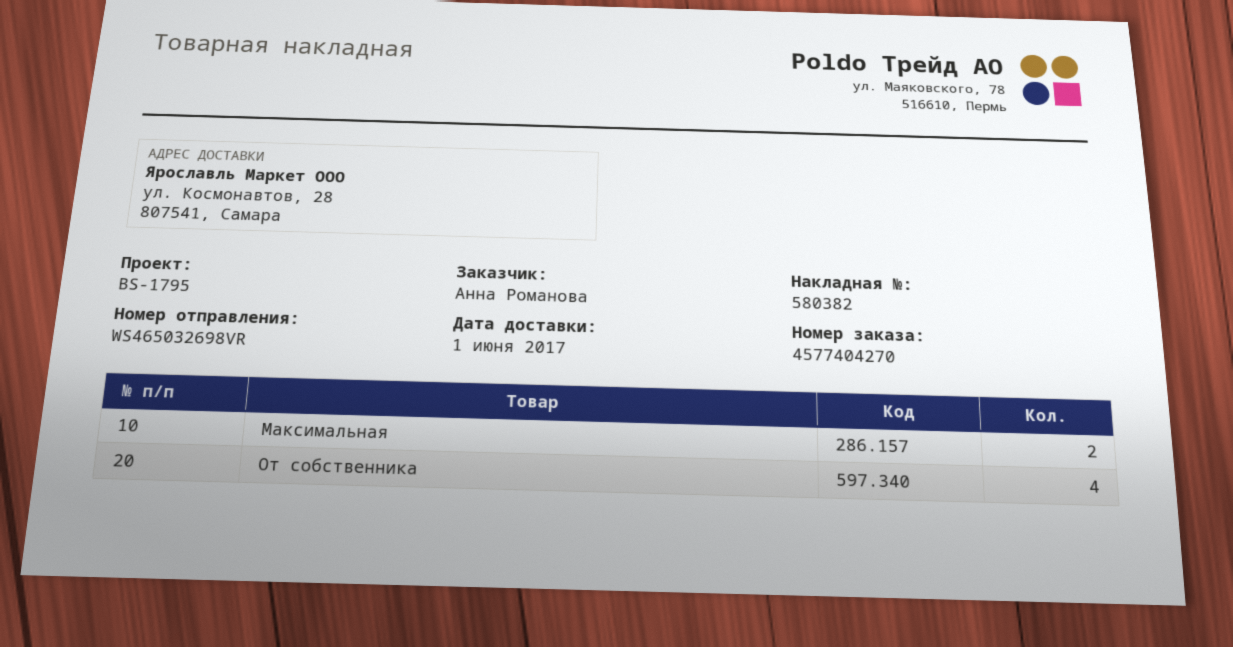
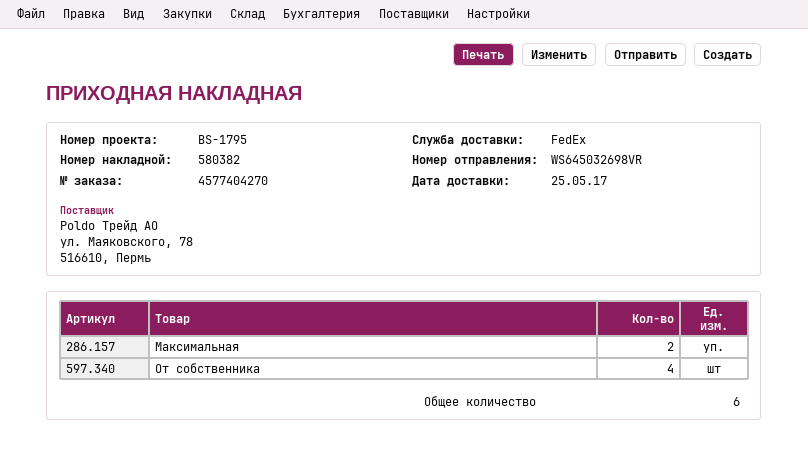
delivery date: 2017-06-01 -> 2017-05-25
tracking number: WS465032698VR -> WS645032698VR

